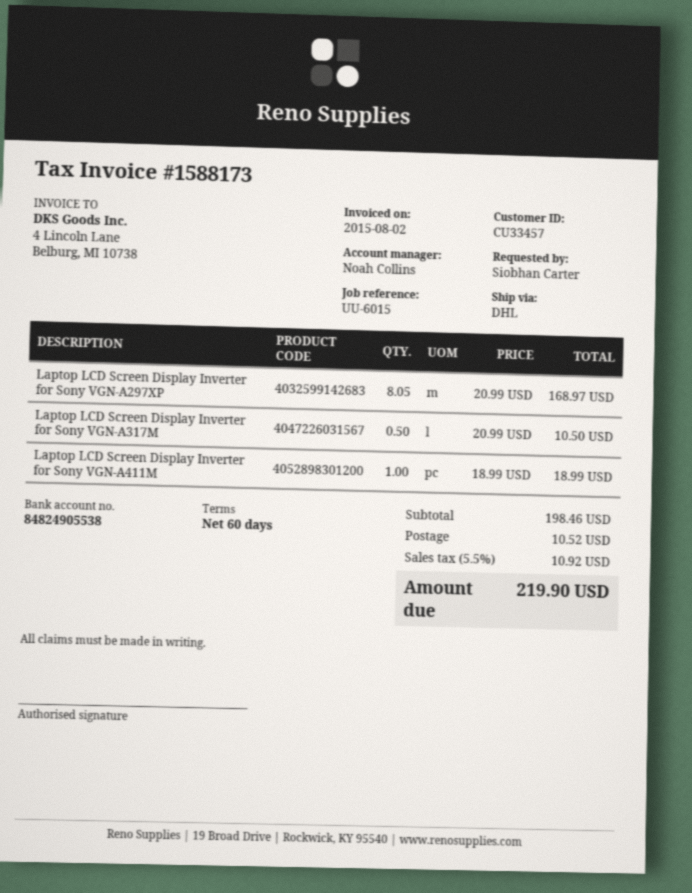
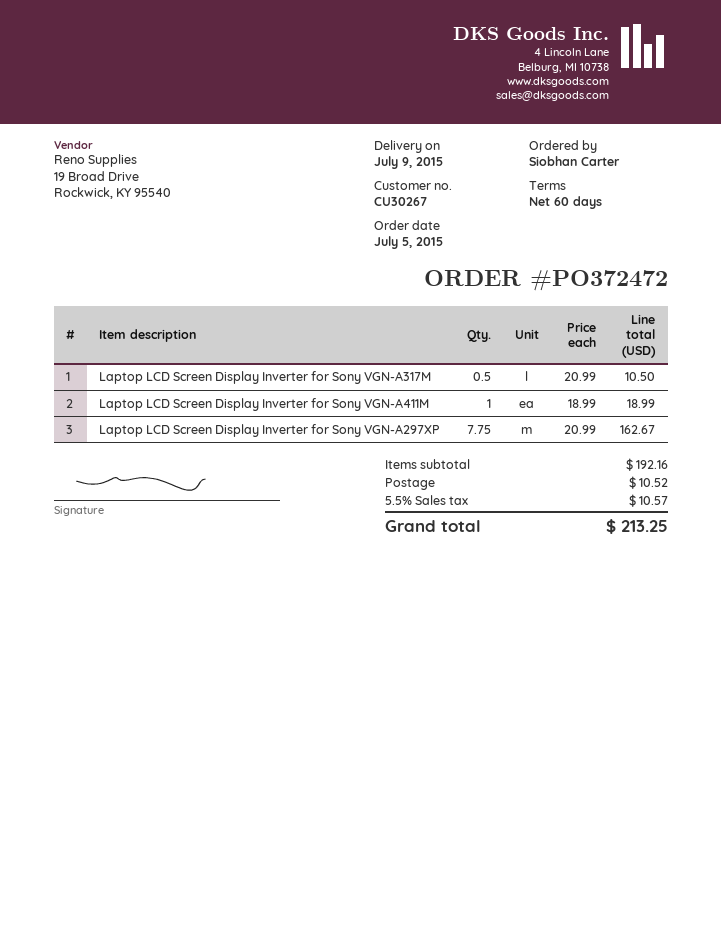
customer number: CU33457 -> CU30267
Laptop LCD Screen Display Inverter for Sony VGN-A297XP: 8.05 x 20.99 = 168.97 -> 7.75 x 20.99 = 162.67
subtotal: 198.46 -> 192.16
tax: 5.5% = 10.92 -> 5.5% = 10.57
total: 219.90 -> 213.25

